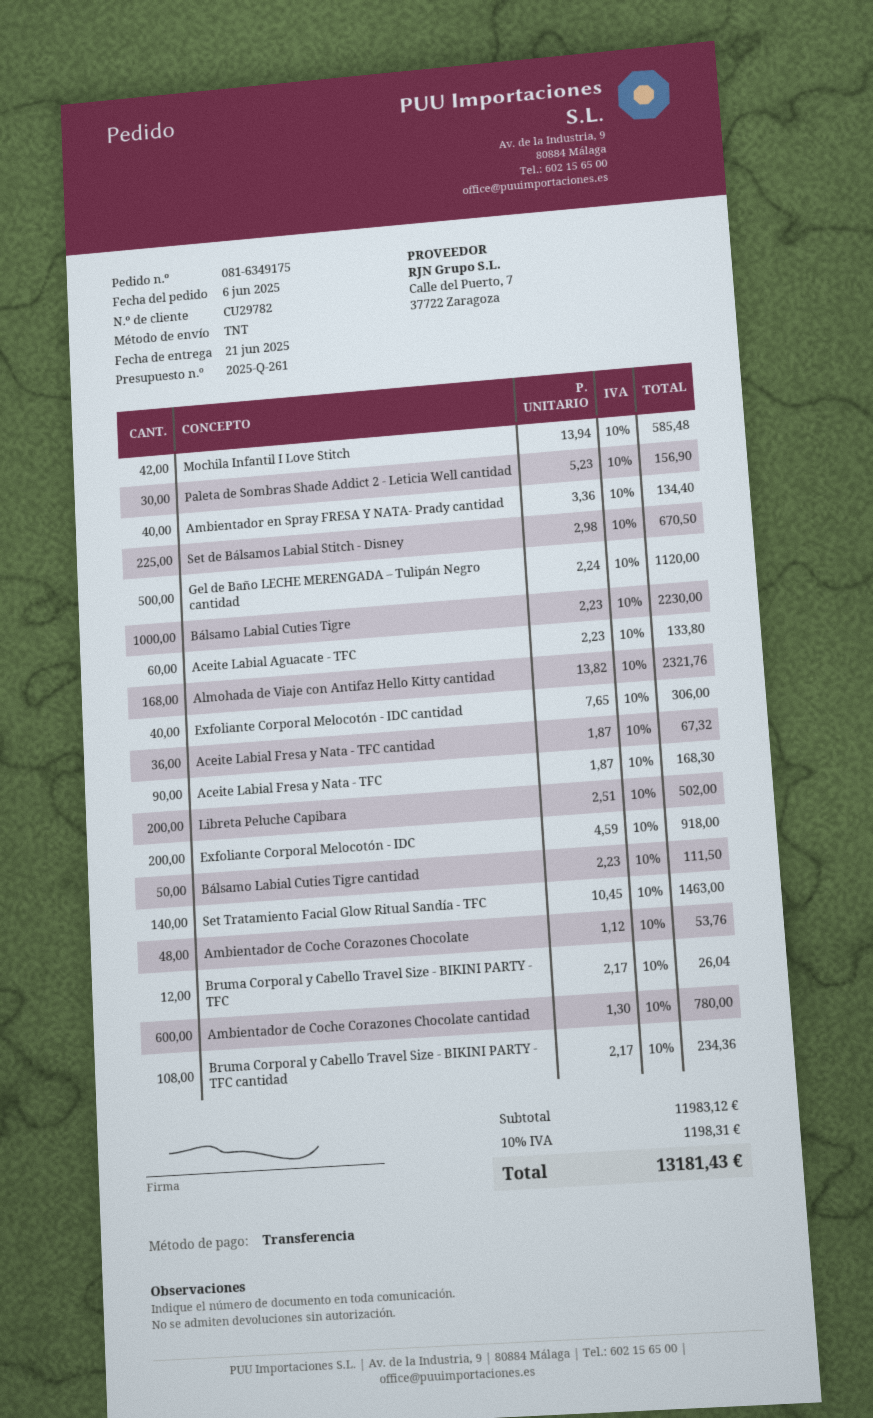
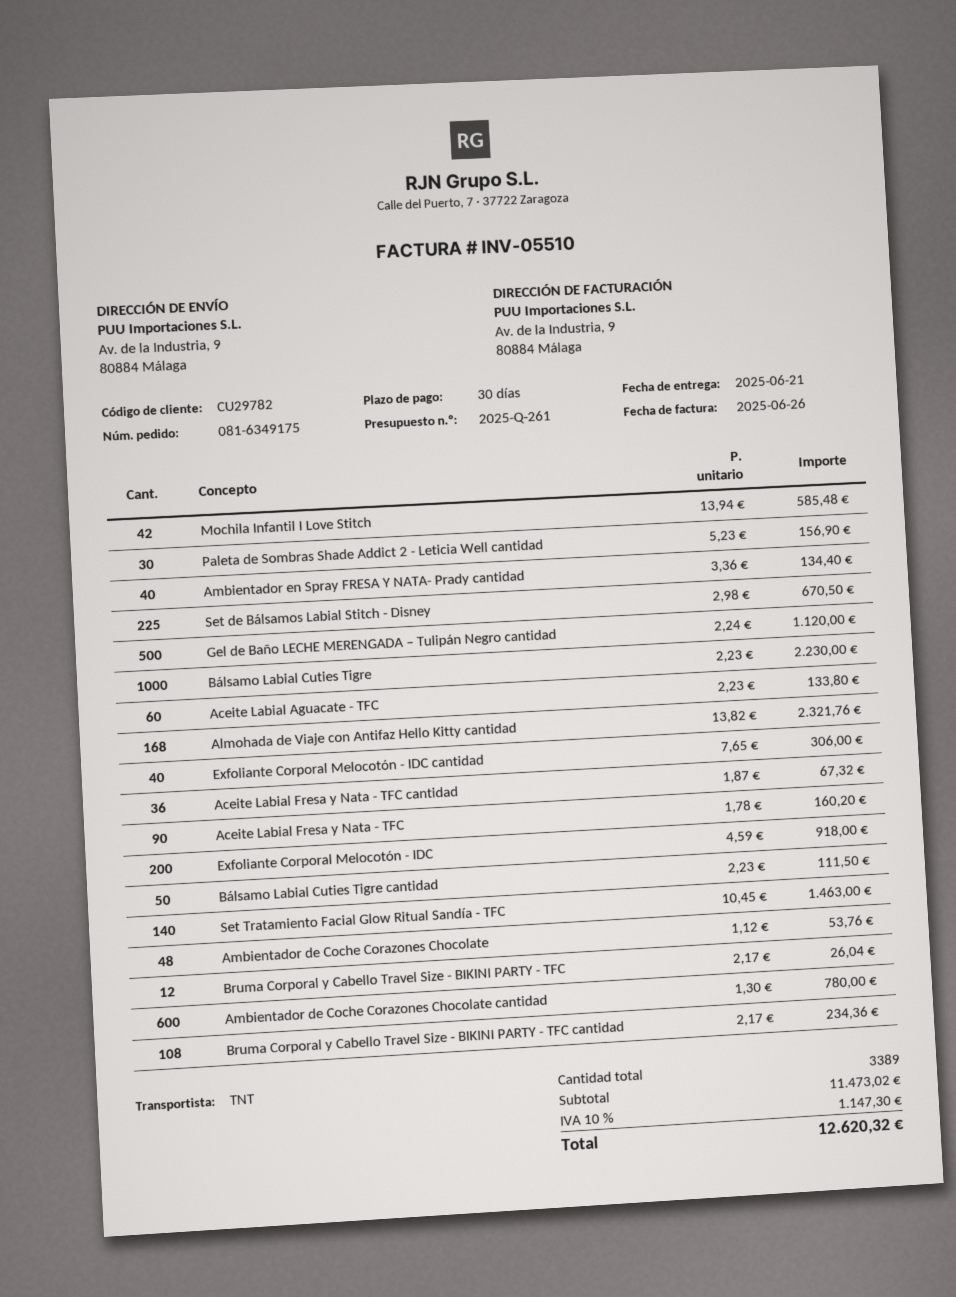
Aceite Labial Fresa y Nata - TFC: 90 x 1.87 = 168.30 -> 90 x 1.78 = 160.20
Libreta Peluche Capibara: 200 x 2.51 = 502.00 -> none
subtotal: 11983.12 -> 11473.02
tax: 10% = 1198.31 -> 10% = 1147.30
total: 13181.43 -> 12620.32

